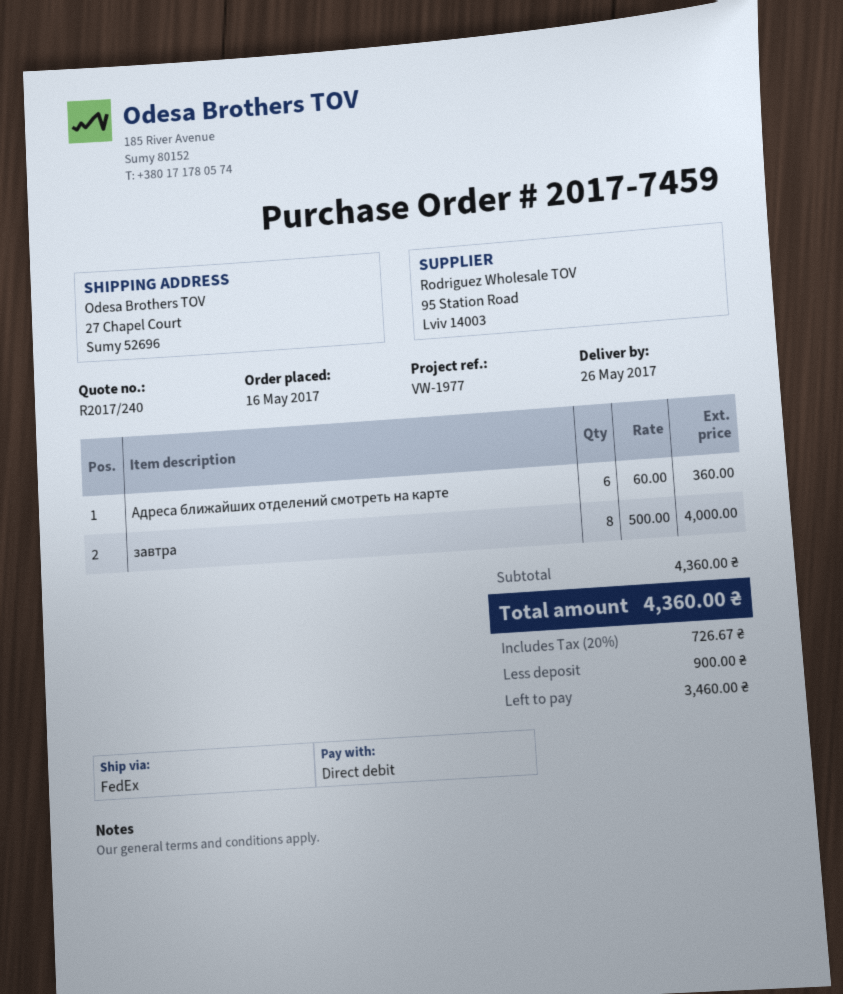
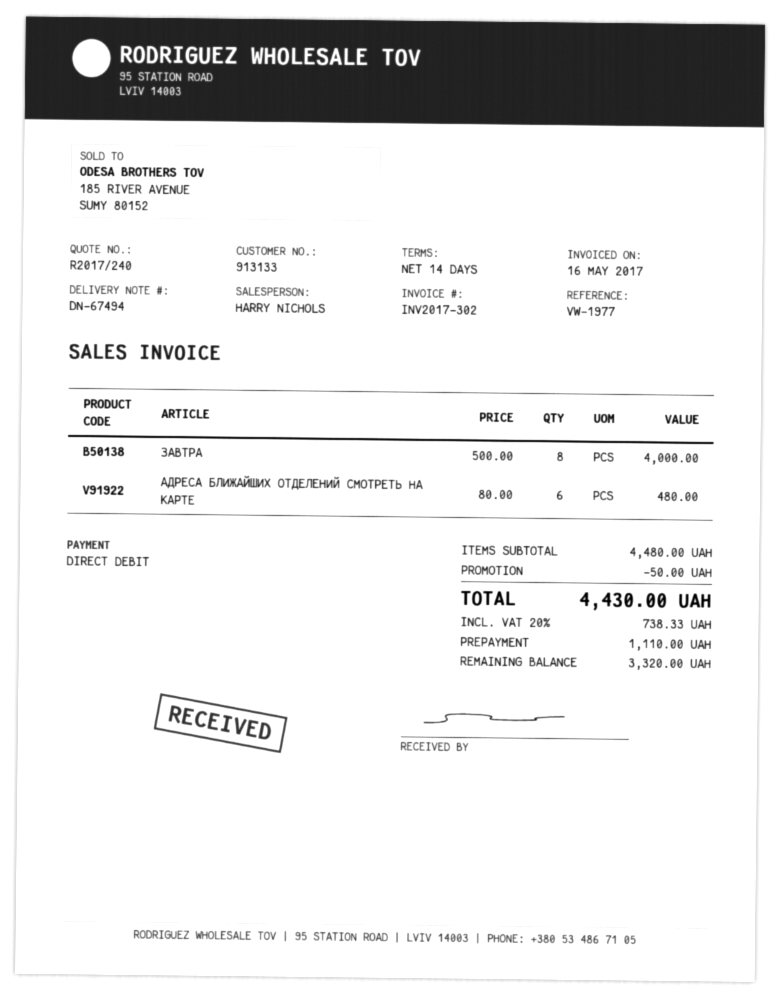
Адреса ближайших отделений смотреть на карте: 6 x 60.00 = 360.00 -> 6 x 80.00 = 480.00
subtotal: 4360.00 -> 4480.00
discount: none -> 50.00
tax: 20% = 726.67 -> 20% = 738.33
total: 4360.00 -> 4430.00
deposit: 900.00 -> 1110.00
balance: 3460.00 -> 3320.00

